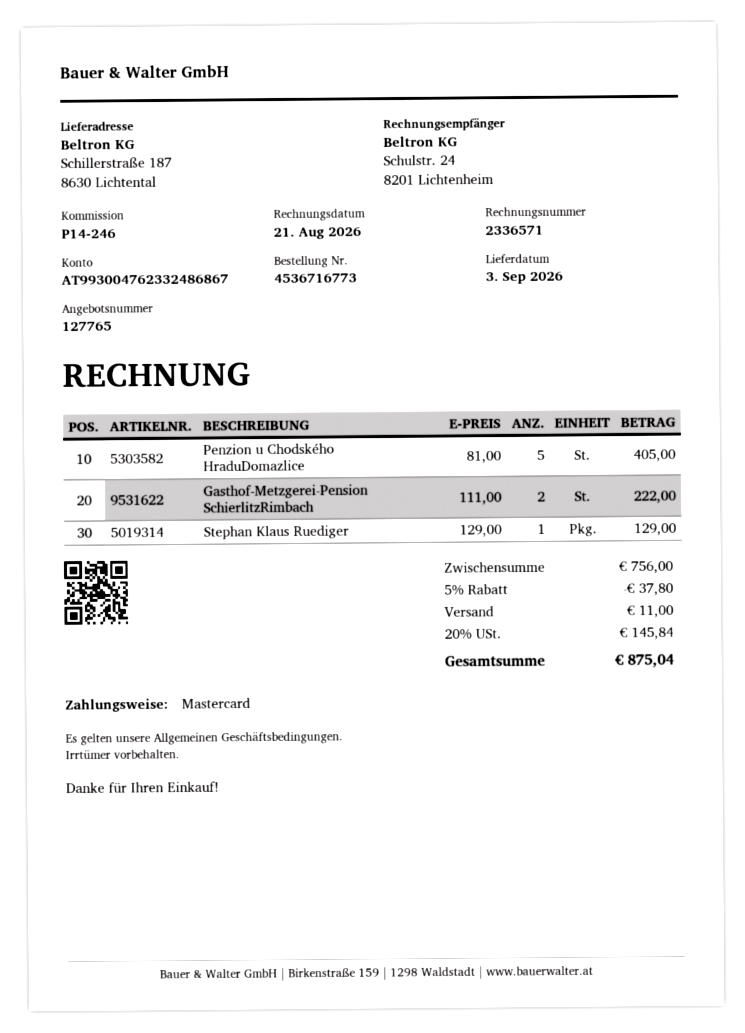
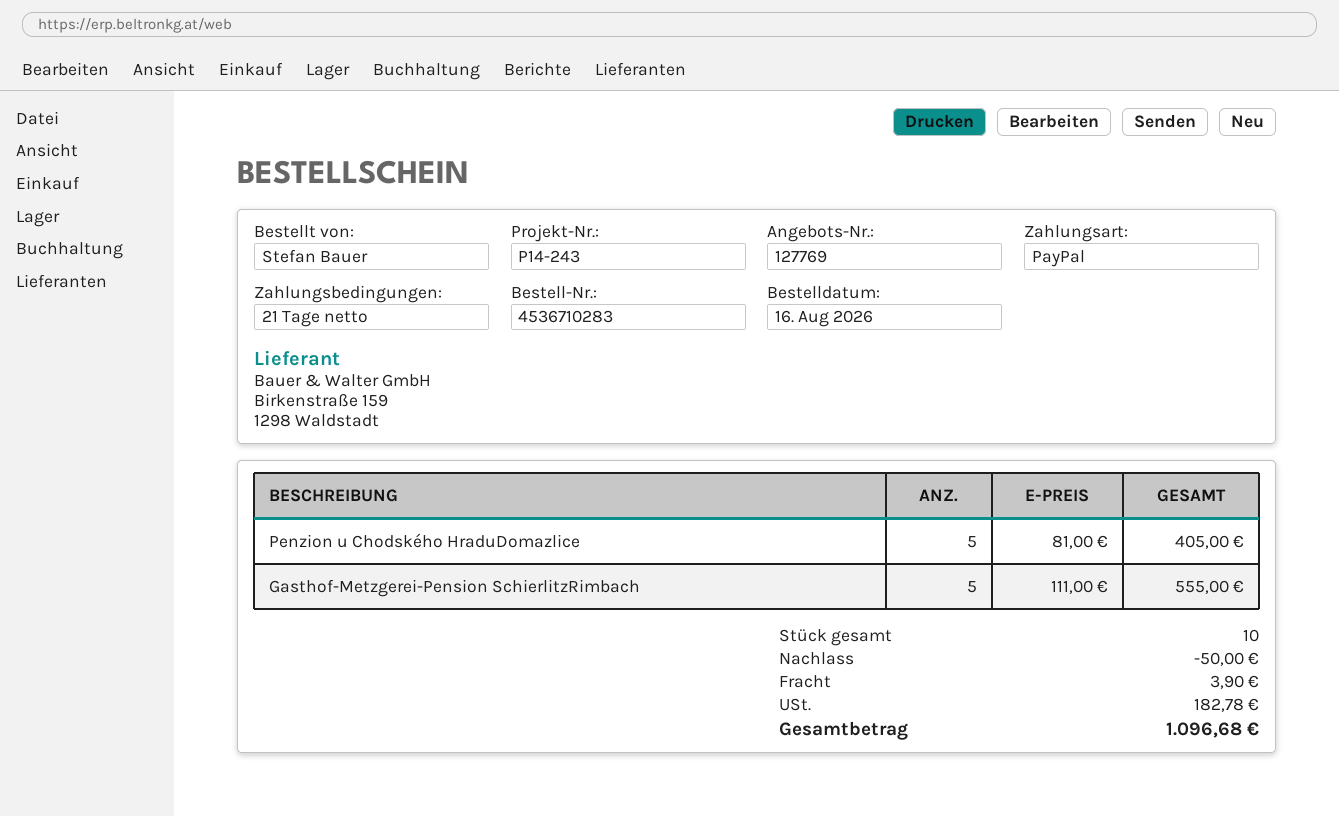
quote number: 127765 -> 127769
order number: 4536716773 -> 4536710283
reference: P14-246 -> P14-243
payment method: Mastercard -> PayPal
Gasthof-Metzgerei-Pension SchierlitzRimbach: 2 x 111.00 = 222.00 -> 5 x 111.00 = 555.00
Stephan Klaus Ruediger: 1 x 129.00 = 129.00 -> none
discount: 37.80 -> 50.00
shipping: 11.00 -> 3.90
tax: 145.84 -> 182.78
total: 875.04 -> 1096.68

